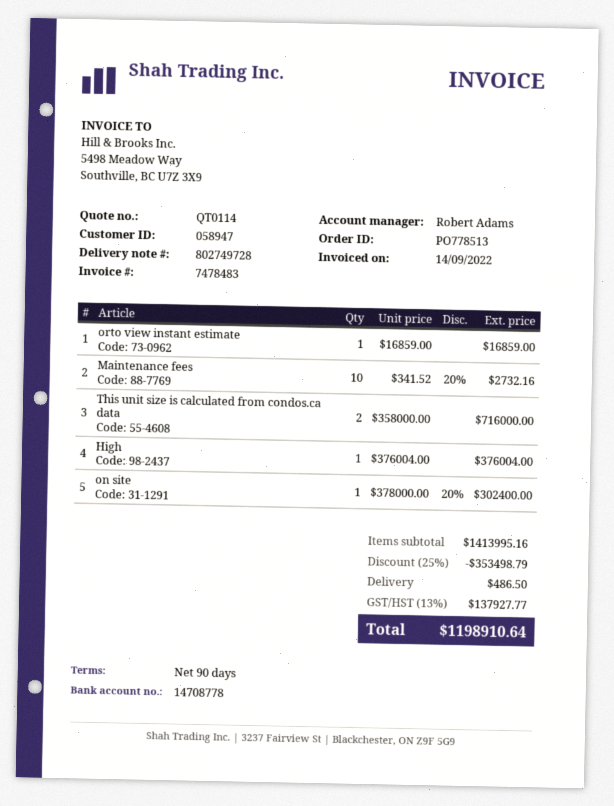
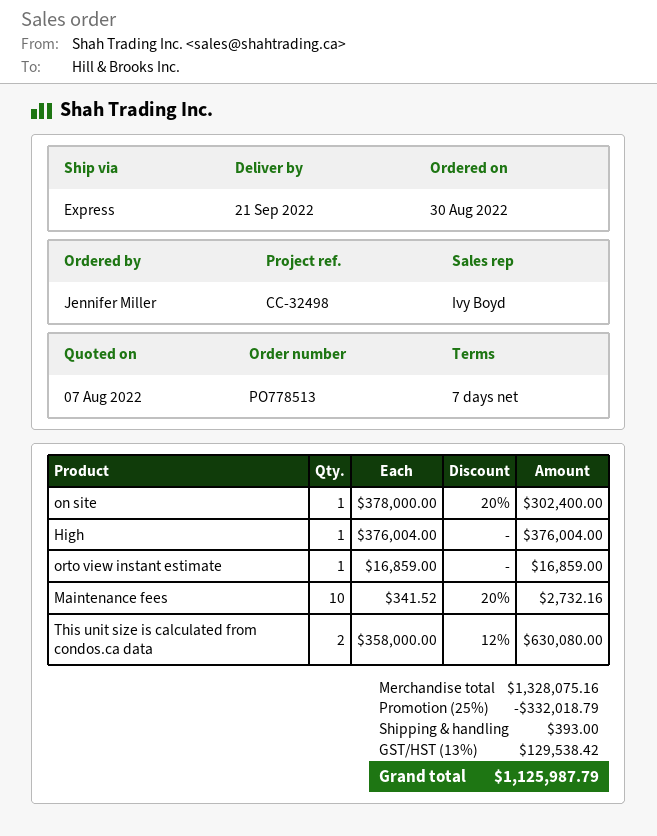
payment terms: 90 days -> 7 days
sales rep: Robert Adams -> Ivy Boyd
This unit size is calculated from condos.ca data: 2 x 358000.00 = 716000.00 -> 2 x 358000.00 - 12% = 630080.00
subtotal: 1413995.16 -> 1328075.16
discount: 25% = 353498.79 -> 25% = 332018.79
shipping: 486.50 -> 393.00
tax: 13% = 137927.77 -> 13% = 129538.42
total: 1198910.64 -> 1125987.79

